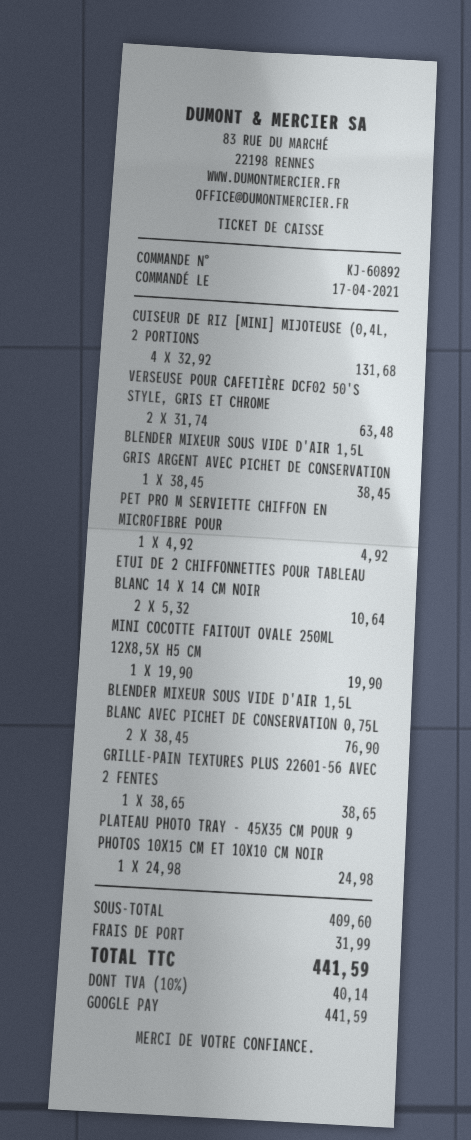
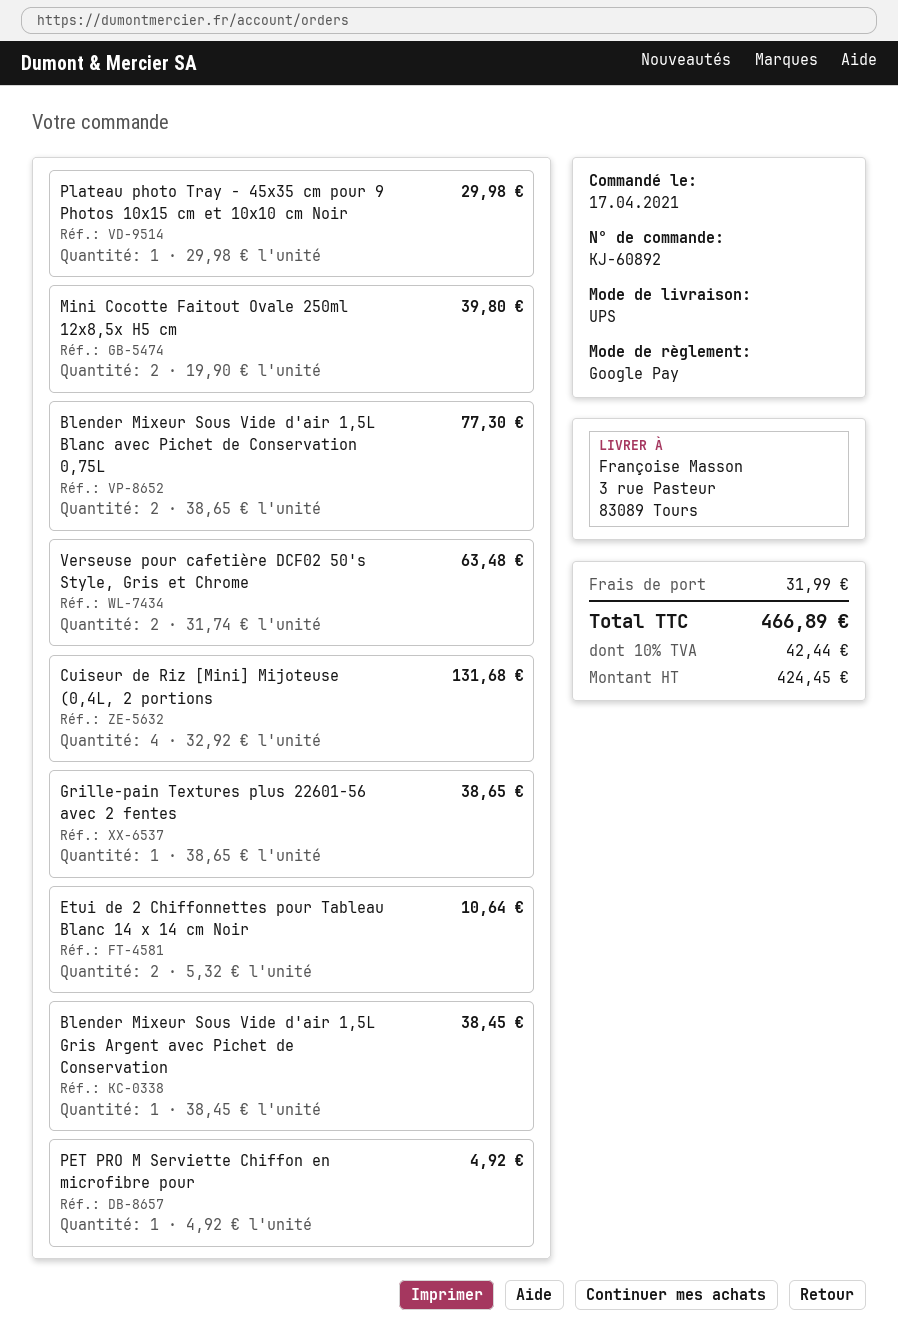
MINI COCOTTE FAITOUT OVALE 250ML 12X8,5X H5 CM: 1 x 19.90 = 19.90 -> 2 x 19.90 = 39.80
BLENDER MIXEUR SOUS VIDE D'AIR 1,5L BLANC AVEC PICHET DE CONSERVATION 0,75L: 2 x 38.45 = 76.90 -> 2 x 38.65 = 77.30
PLATEAU PHOTO TRAY - 45X35 CM POUR 9 PHOTOS 10X15 CM ET 10X10 CM NOIR: 1 x 24.98 = 24.98 -> 1 x 29.98 = 29.98
tax: 10% = 40.14 -> 10% = 42.44
total: 441.59 -> 466.89

